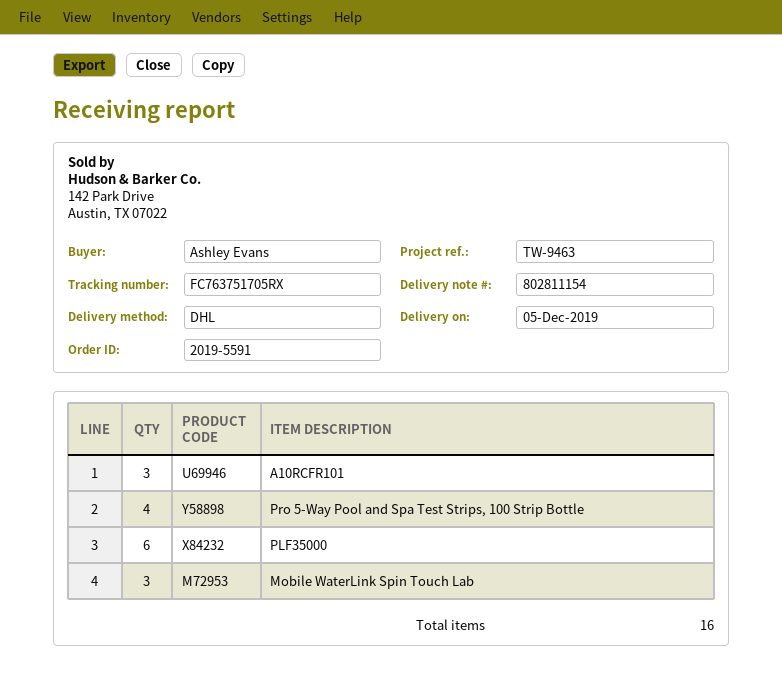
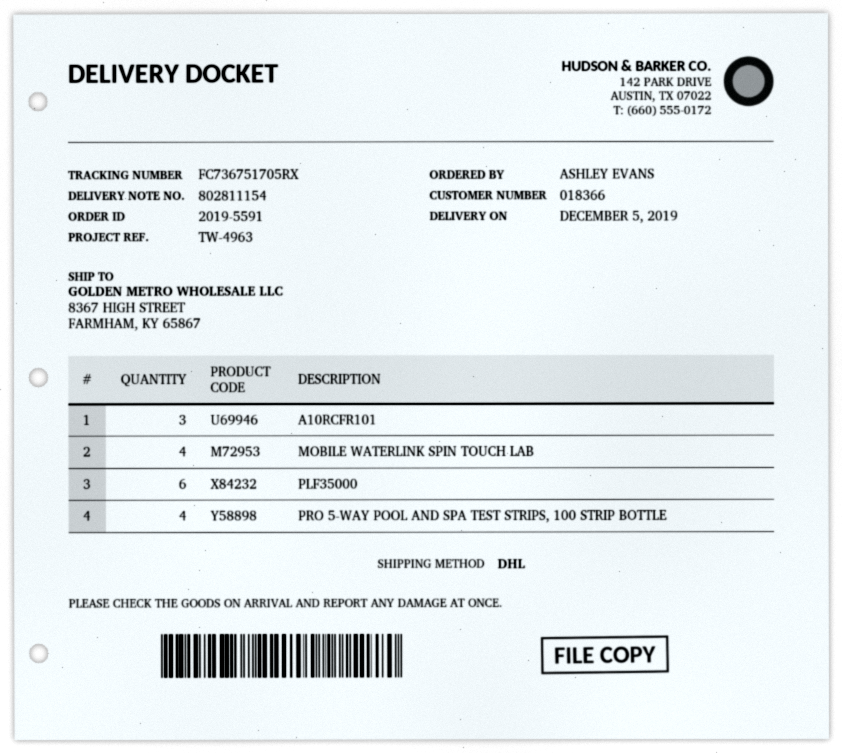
reference: TW-9463 -> TW-4963
tracking number: FC763751705RX -> FC736751705RX
Mobile WaterLink Spin Touch Lab: 3 -> 4

